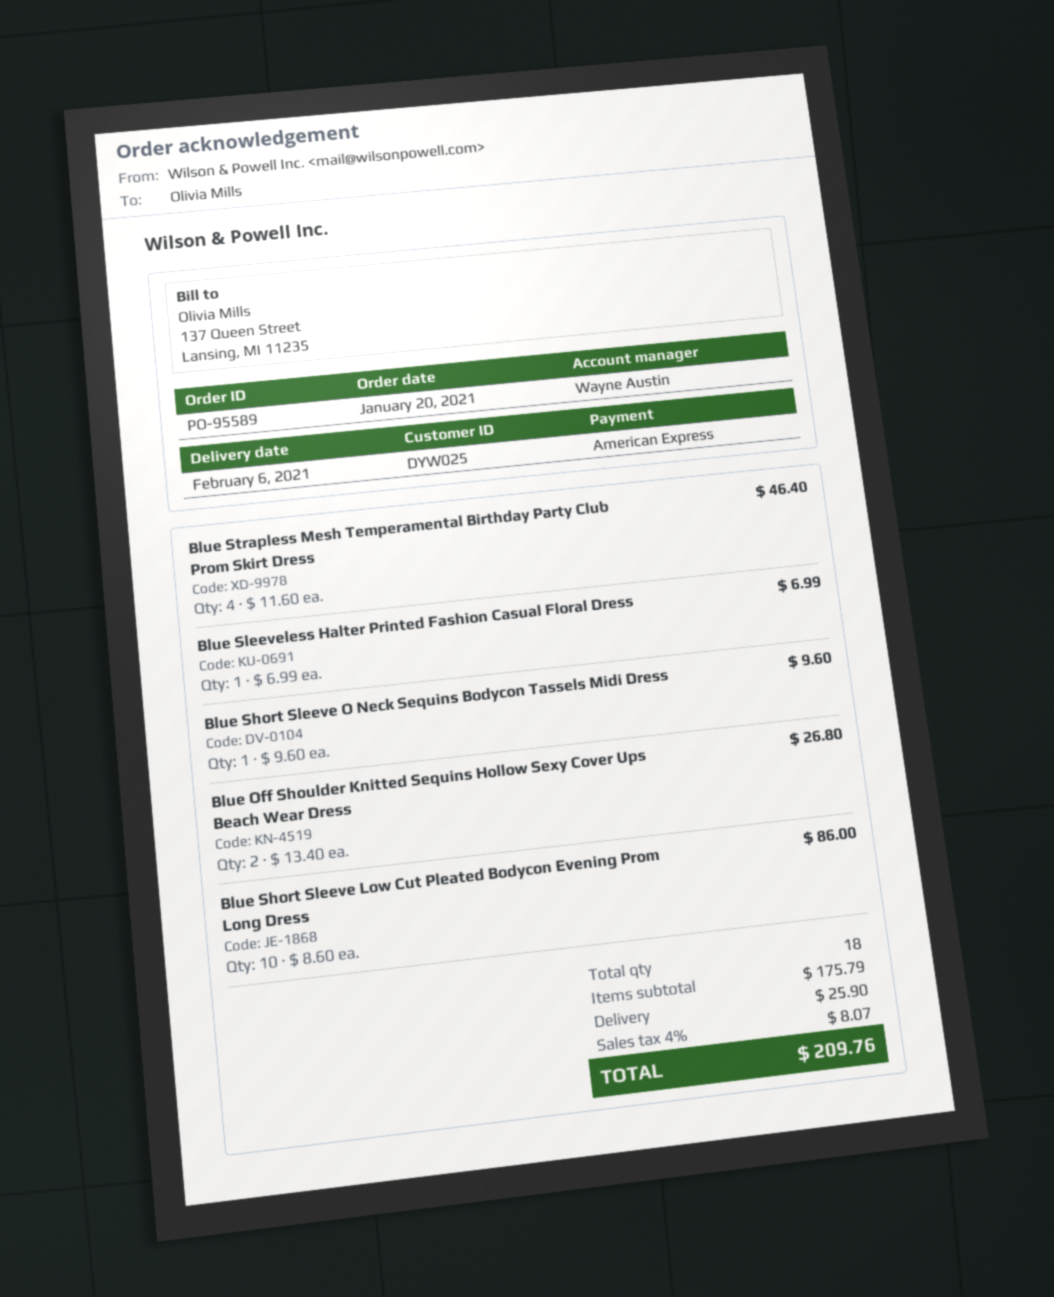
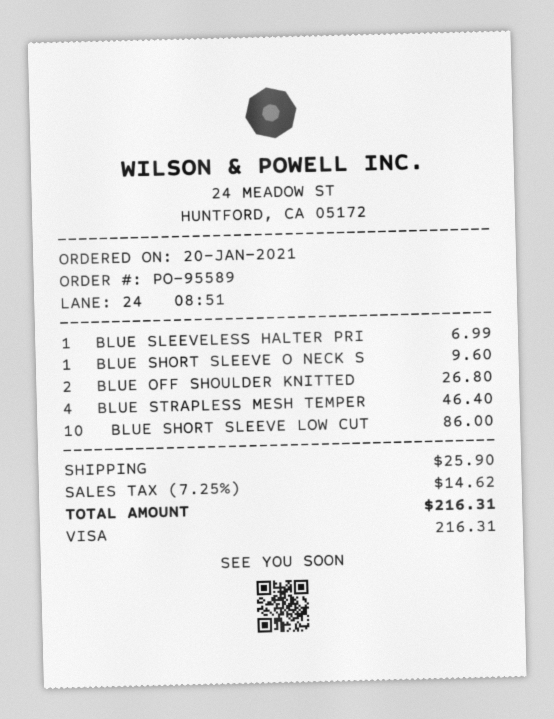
payment method: American Express -> Visa
tax: 4% = 8.07 -> 7.25% = 14.62
total: 209.76 -> 216.31

